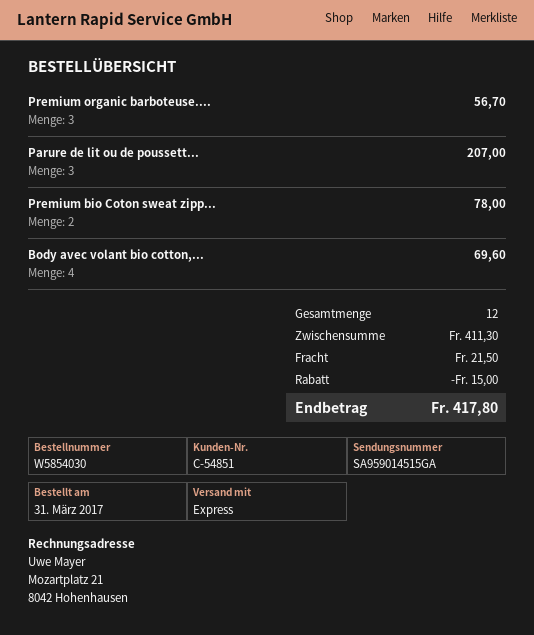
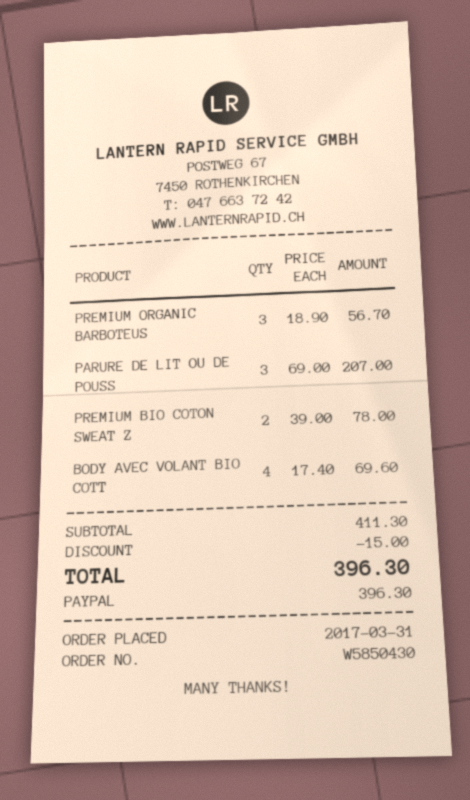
order number: W5854030 -> W5850430
shipping: 21.50 -> none
total: 417.80 -> 396.30

